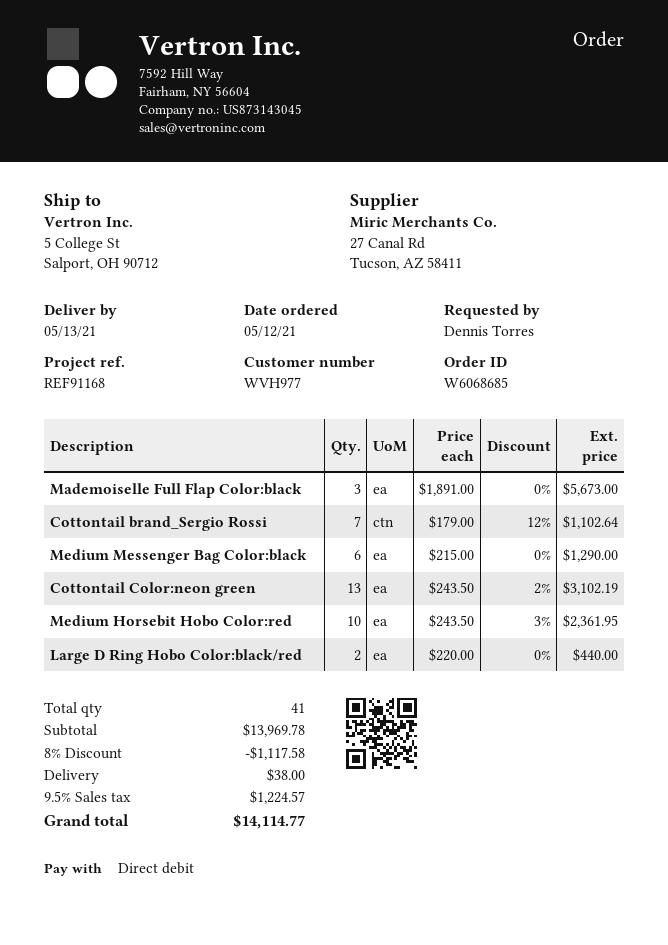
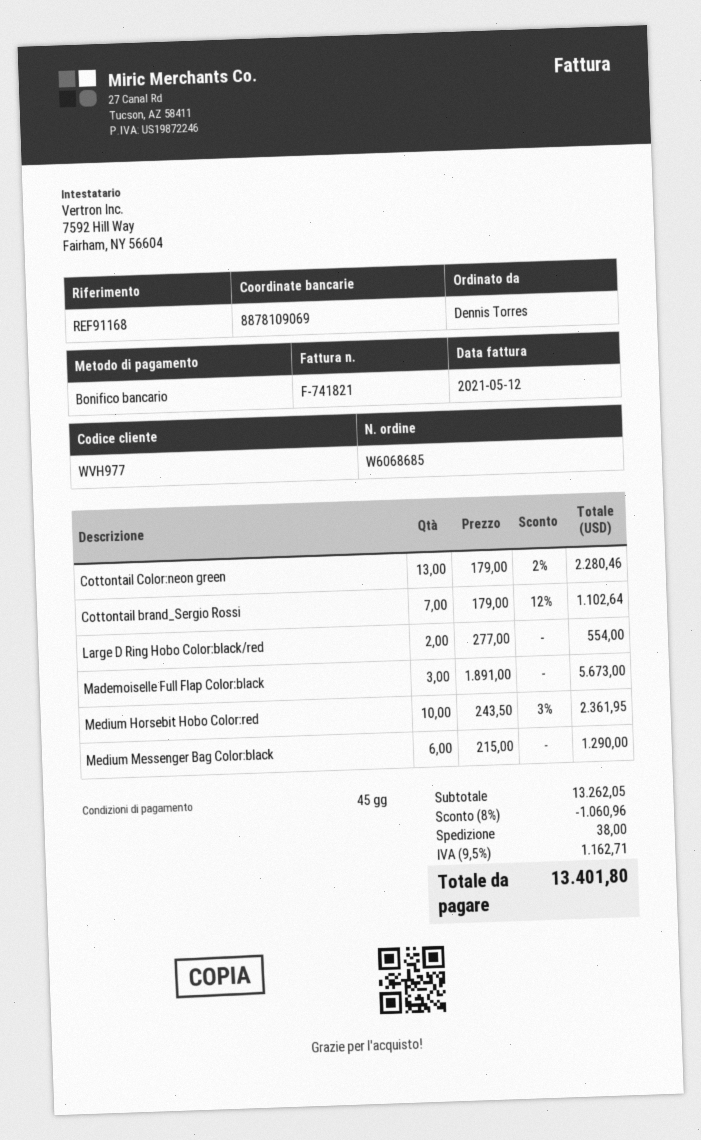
payment method: direct debit -> bank transfer
Cottontail Color:neon green: 13 x 243.50 - 2% = 3102.19 -> 13 x 179.00 - 2% = 2280.46
Large D Ring Hobo Color:black/red: 2 x 220.00 = 440.00 -> 2 x 277.00 = 554.00
subtotal: 13969.78 -> 13262.05
discount: 8% = 1117.58 -> 8% = 1060.96
tax: 9.5% = 1224.57 -> 9.5% = 1162.71
total: 14114.77 -> 13401.80

